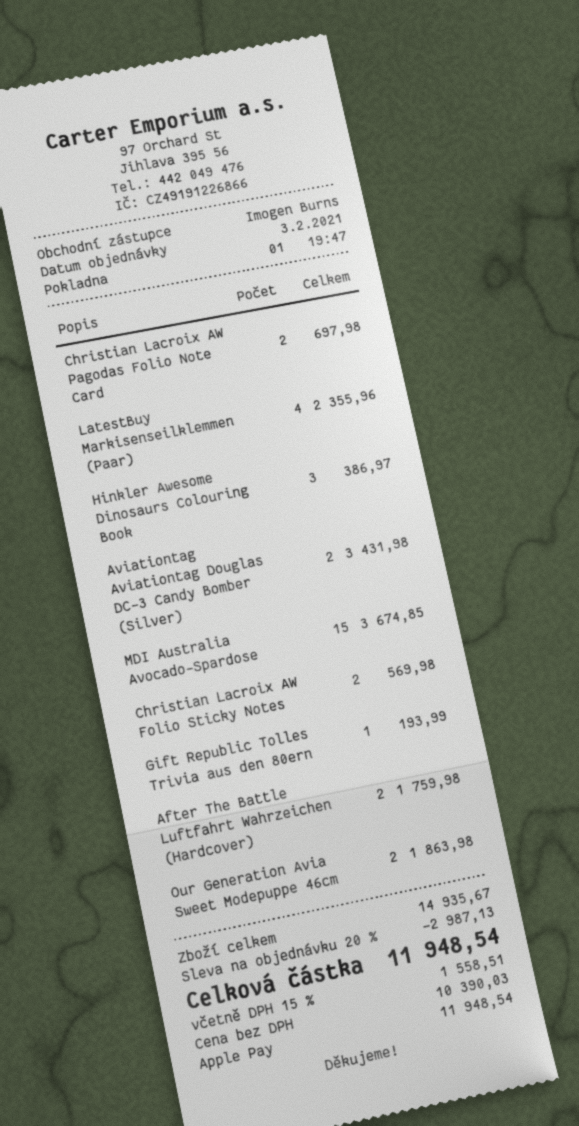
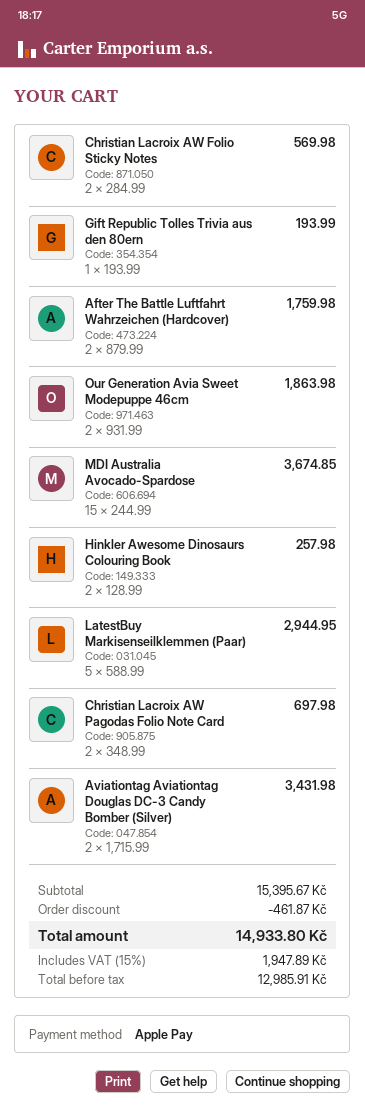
LatestBuy Markisenseilklemmen (Paar): 4 for 2355.96 -> 5 for 2944.95
Hinkler Awesome Dinosaurs Colouring Book: 3 for 386.97 -> 2 for 257.98
subtotal: 14935.67 -> 15395.67
discount: 2987.13 -> 461.87
net: 10390.03 -> 12985.91
tax: 15% = 1558.51 -> 15% = 1947.89
total: 11948.54 -> 14933.80

